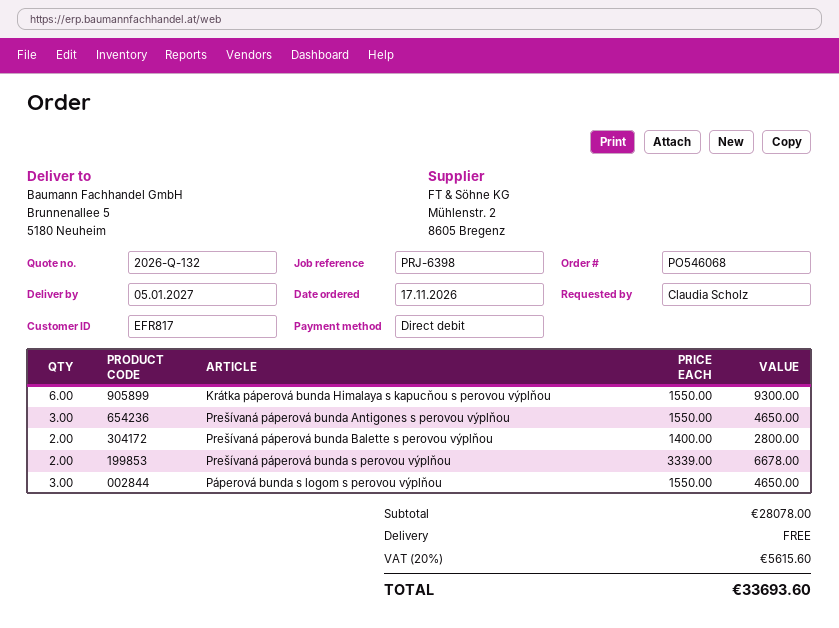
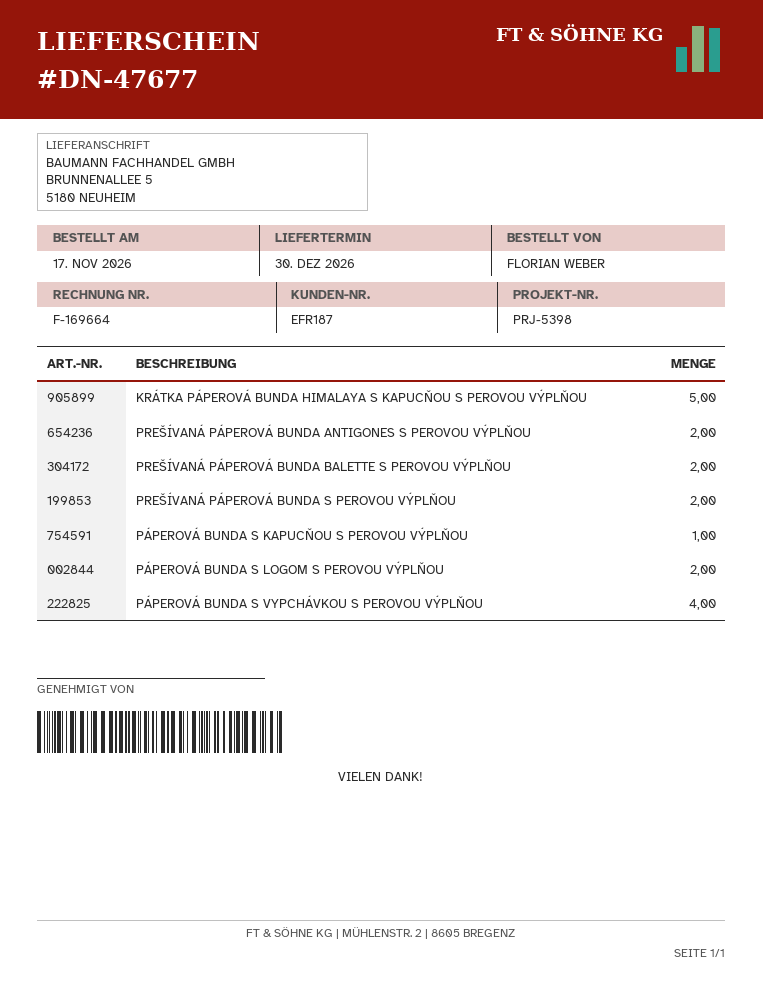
delivery date: 2027-01-05 -> 2026-12-30
customer number: EFR817 -> EFR187
reference: PRJ-6398 -> PRJ-5398
ordered by: Claudia Scholz -> FLORIAN WEBER
Krátka páperová bunda Himalaya s kapucňou s perovou výplňou: 6 -> 5
Prešívaná páperová bunda Antigones s perovou výplňou: 3 -> 2
Páperová bunda s logom s perovou výplňou: 3 -> 2
PÁPEROVÁ BUNDA S KAPUCŇOU S PEROVOU VÝPLŇOU: none -> 1
PÁPEROVÁ BUNDA S VYPCHÁVKOU S PEROVOU VÝPLŇOU: none -> 4

